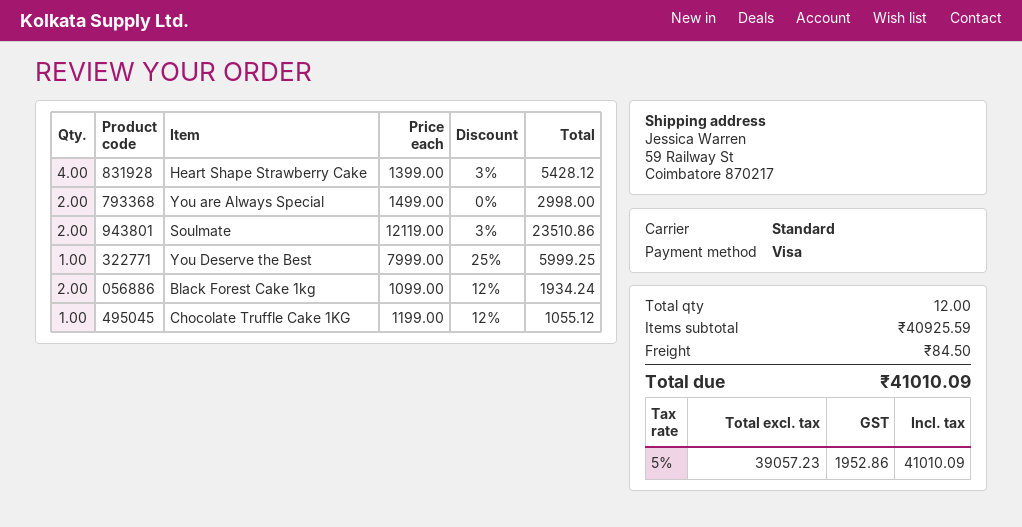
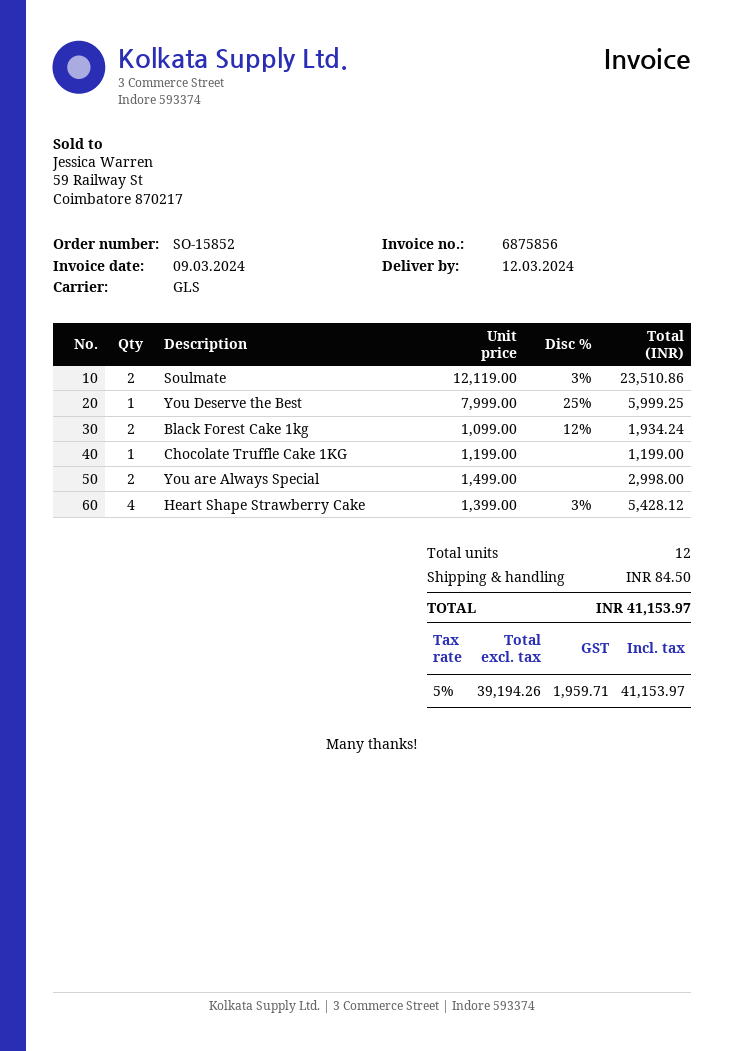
shipping method: standard -> GLS
Chocolate Truffle Cake 1KG: 1 x 1199.00 - 12% = 1055.12 -> 1 x 1199.00 = 1199.00
net: 39057.23 -> 39194.26
tax: 5% = 1952.86 -> 5% = 1959.71
total: 41010.09 -> 41153.97

